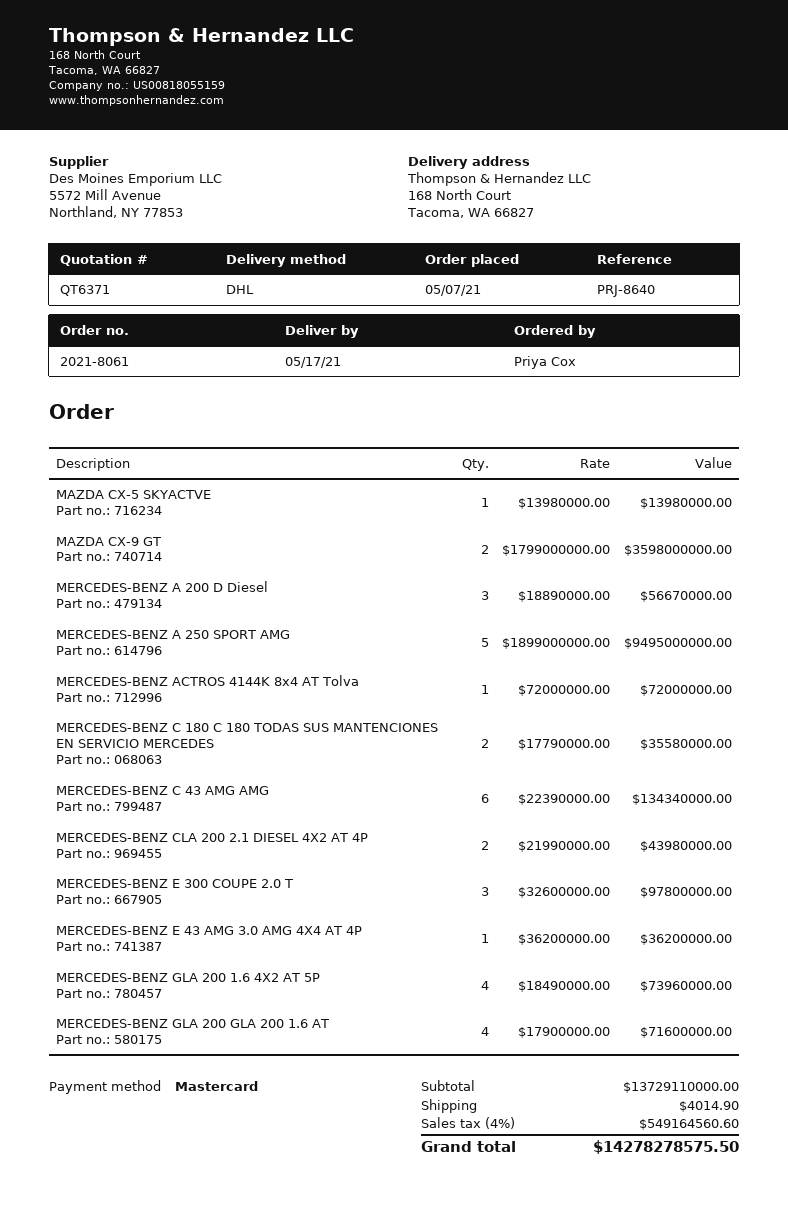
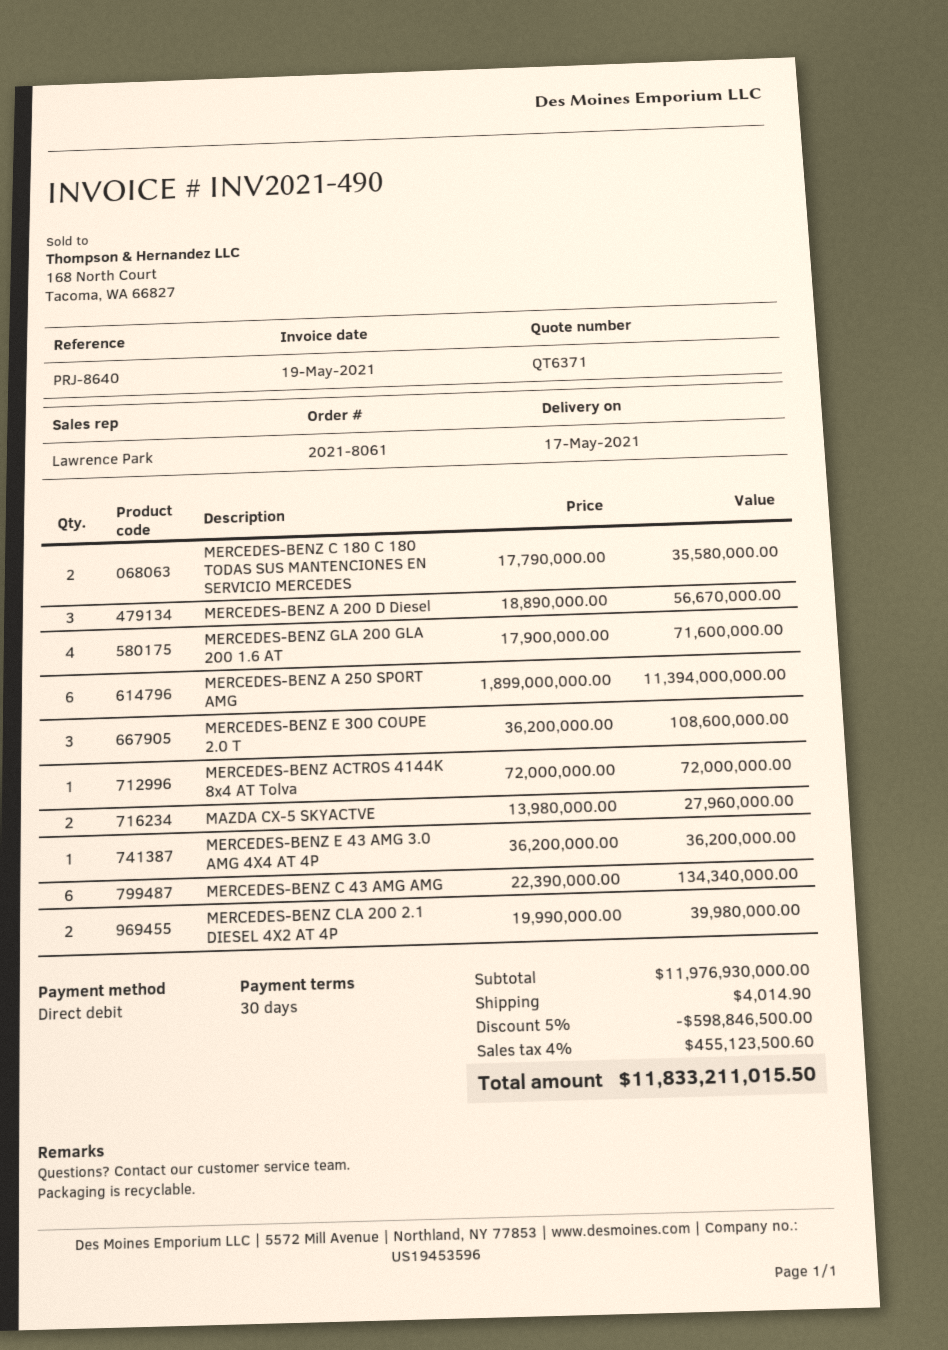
payment method: Mastercard -> direct debit
MAZDA CX-5 SKYACTVE: 1 x 13980000.00 = 13980000.00 -> 2 x 13980000.00 = 27960000.00
MAZDA CX-9 GT: 2 x 1799000000.00 = 3598000000.00 -> none
MERCEDES-BENZ A 250 SPORT AMG: 5 x 1899000000.00 = 9495000000.00 -> 6 x 1899000000.00 = 11394000000.00
MERCEDES-BENZ CLA 200 2.1 DIESEL 4X2 AT 4P: 2 x 21990000.00 = 43980000.00 -> 2 x 19990000.00 = 39980000.00
MERCEDES-BENZ E 300 COUPE 2.0 T: 3 x 32600000.00 = 97800000.00 -> 3 x 36200000.00 = 108600000.00
MERCEDES-BENZ GLA 200 1.6 4X2 AT 5P: 4 x 18490000.00 = 73960000.00 -> none
subtotal: 13729110000.00 -> 11976930000.00
discount: none -> 5% = 598846500.00
tax: 4% = 549164560.60 -> 4% = 455123500.60
total: 14278278575.50 -> 11833211015.50

